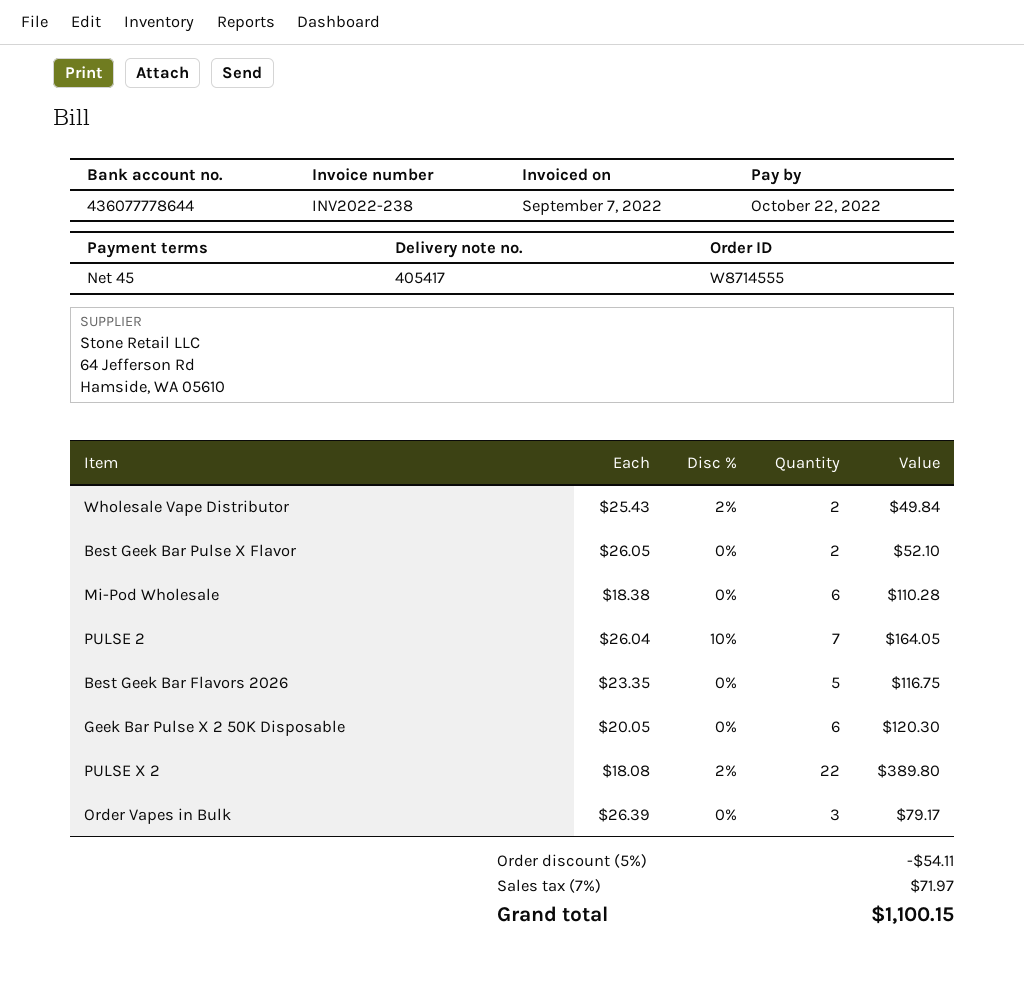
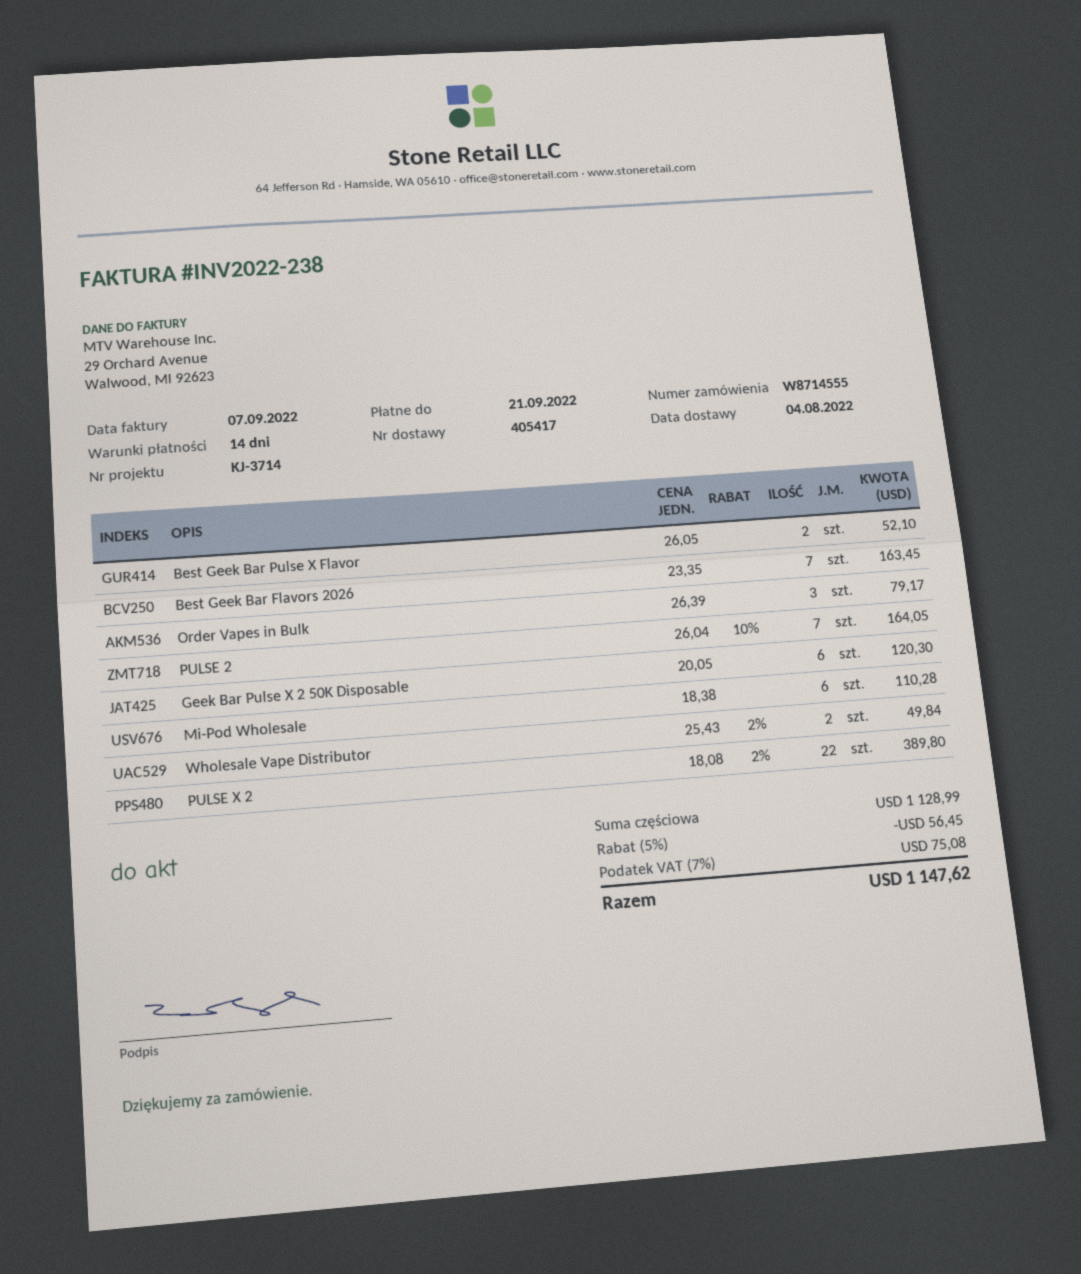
payment terms: 45 days -> 14 days
due date: 2022-10-22 -> 2022-09-21
Best Geek Bar Flavors 2026: 5 x 23.35 = 116.75 -> 7 x 23.35 = 163.45
discount: 5% = 54.11 -> 5% = 56.45
tax: 7% = 71.97 -> 7% = 75.08
total: 1100.15 -> 1147.62

